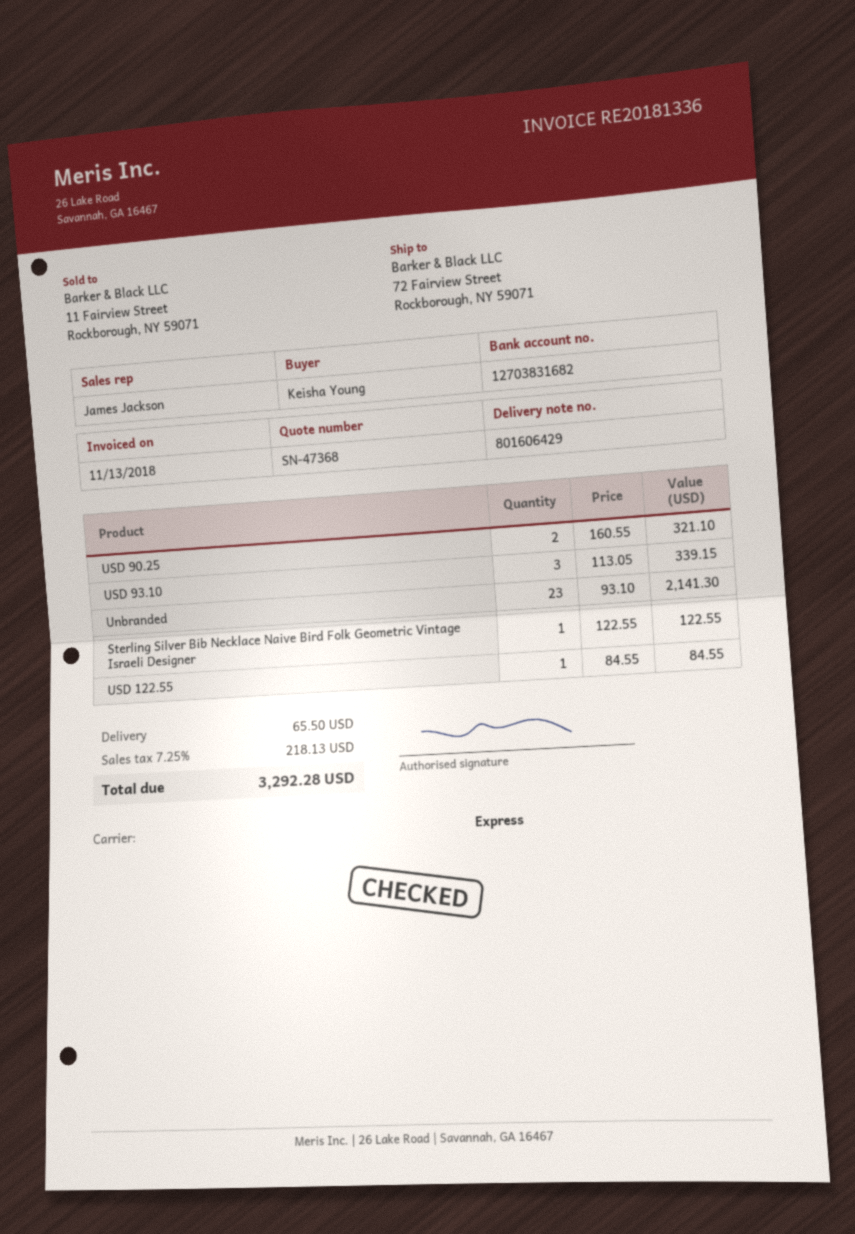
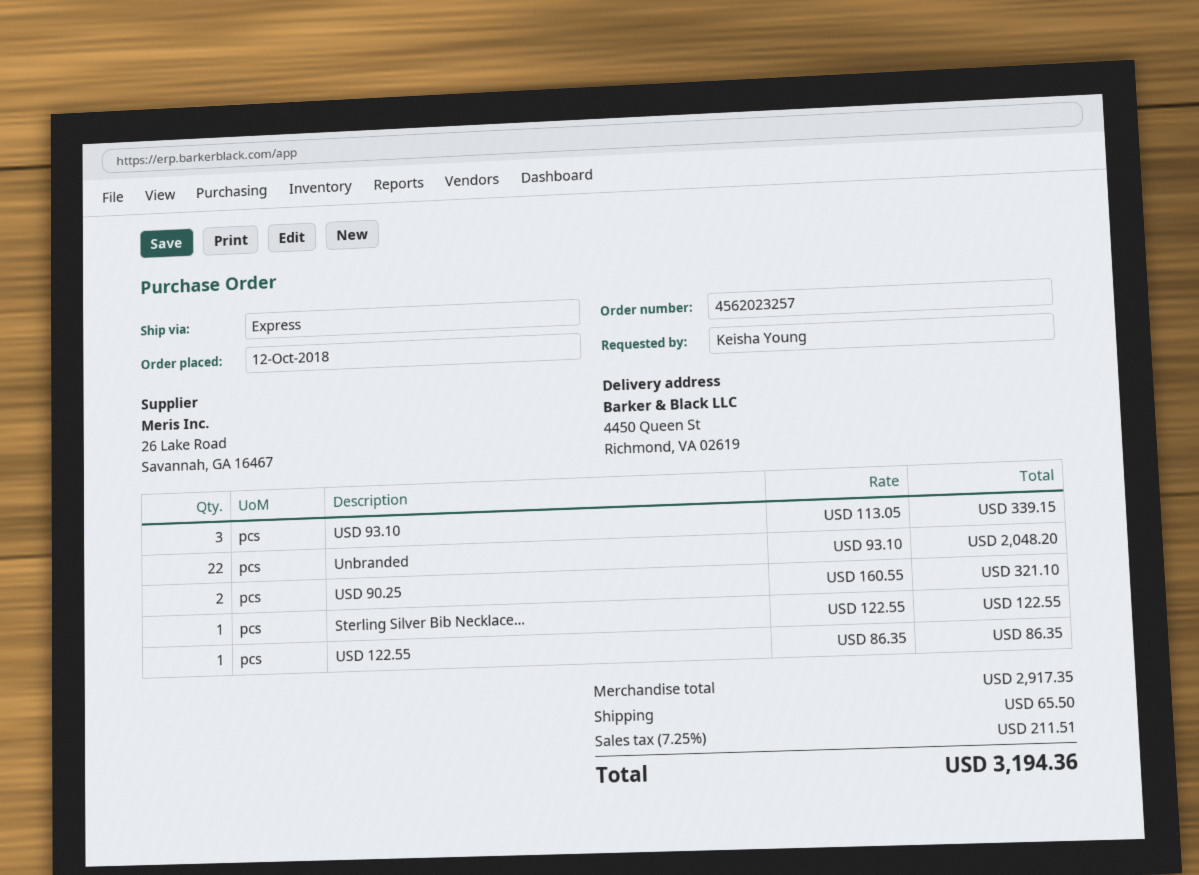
ship to: 72 Fairview Street, Rockborough, NY 59071 -> 4450 Queen St, Richmond, VA 02619
Unbranded: 23 x 93.10 = 2141.30 -> 22 x 93.10 = 2048.20
USD 122.55: 1 x 84.55 = 84.55 -> 1 x 86.35 = 86.35
tax: 7.25% = 218.13 -> 7.25% = 211.51
total: 3292.28 -> 3194.36

